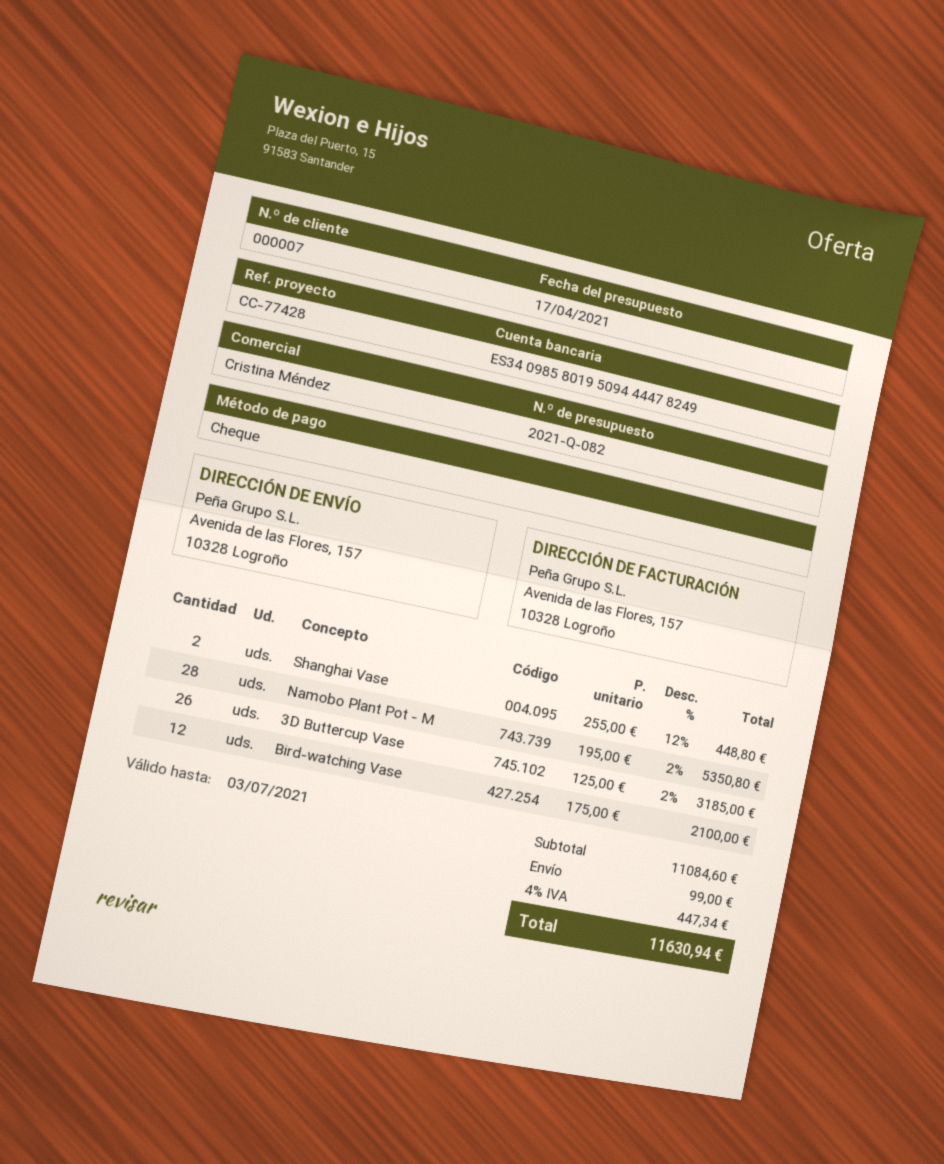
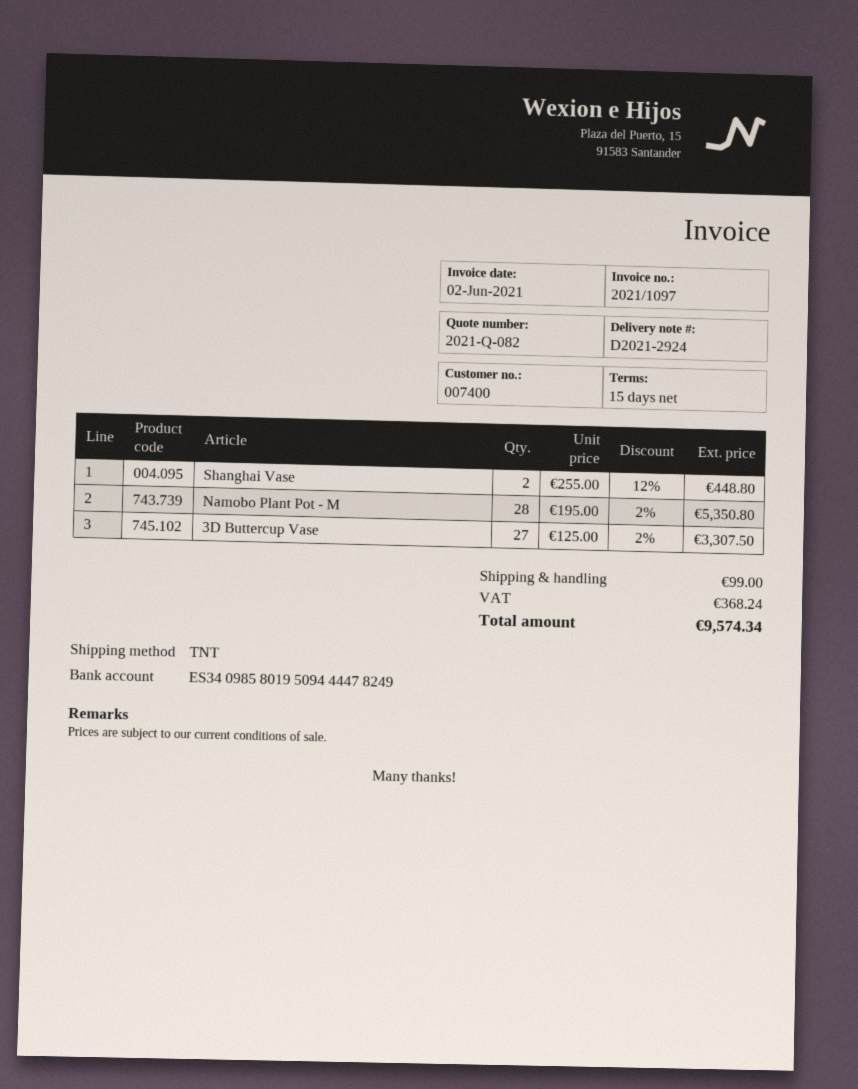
customer number: 000007 -> 007400
3D Buttercup Vase: 26 x 125.00 - 2% = 3185.00 -> 27 x 125.00 - 2% = 3307.50
Bird-watching Vase: 12 x 175.00 = 2100.00 -> none
tax: 447.34 -> 368.24
total: 11630.94 -> 9574.34

